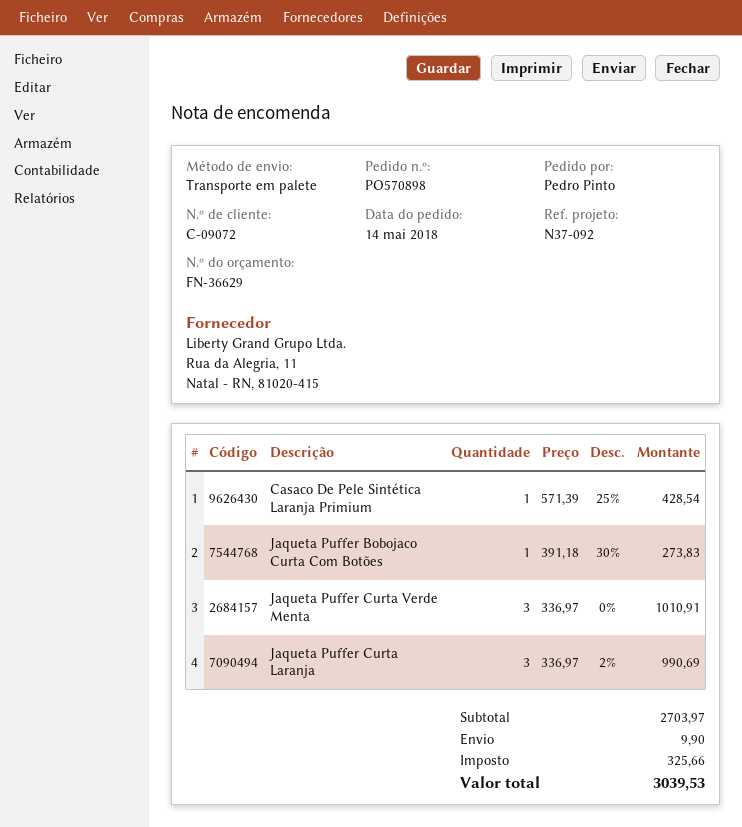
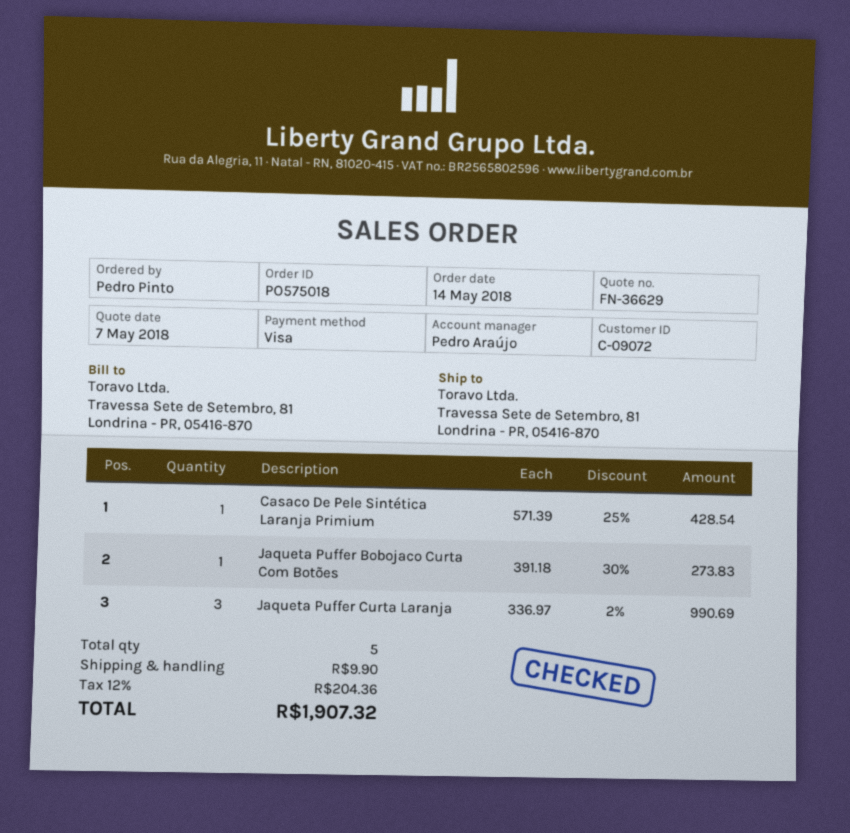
order number: PO570898 -> PO575018
Jaqueta Puffer Curta Verde Menta: 3 x 336.97 = 1010.91 -> none
tax: 325.66 -> 204.36
total: 3039.53 -> 1907.32

